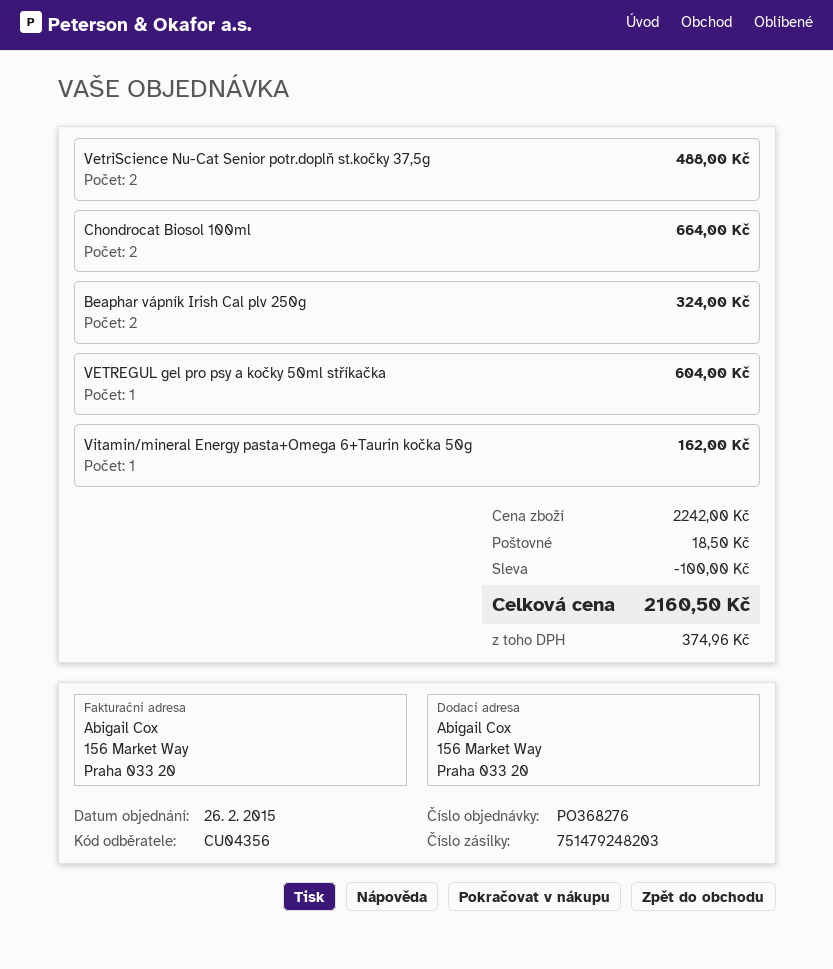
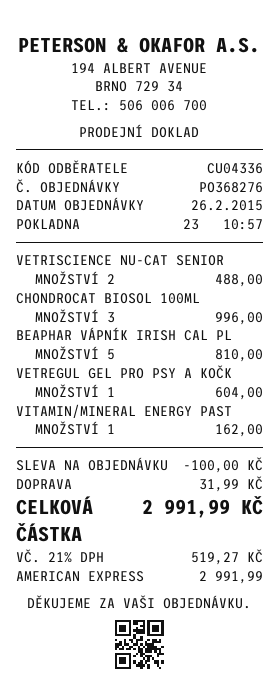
customer number: CU04356 -> CU04336
Chondrocat Biosol 100ml: 2 for 664.00 -> 3 for 996.00
Beaphar vápník Irish Cal plv 250g: 2 for 324.00 -> 5 for 810.00
shipping: 18.50 -> 31.99
tax: 374.96 -> 519.27
total: 2160.50 -> 2991.99

